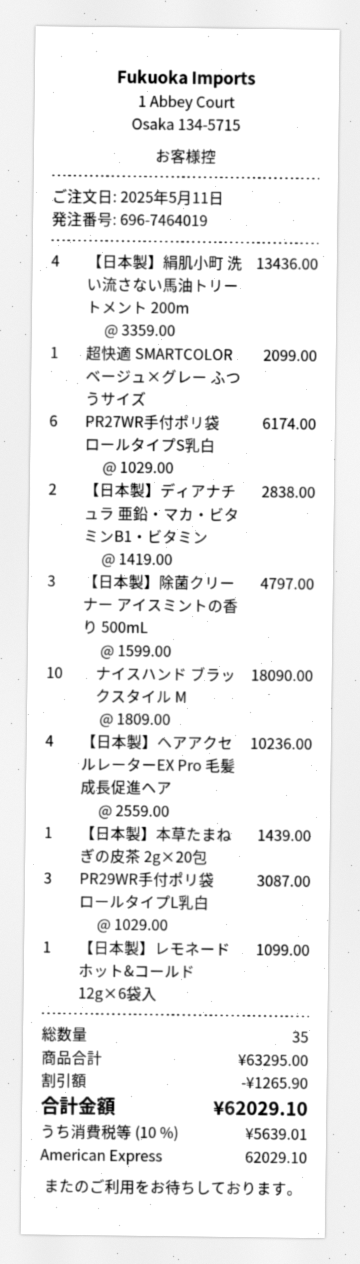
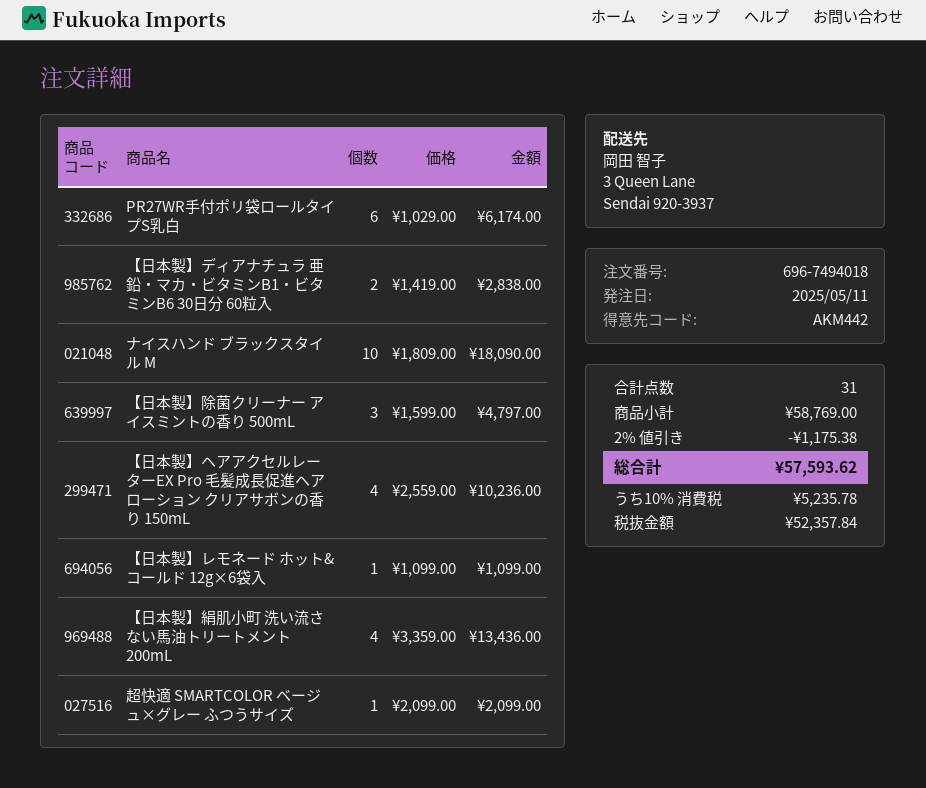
order number: 696-7464019 -> 696-7494018
【日本製】本草たまねぎの皮茶 2g×20包: 1 x 1439.00 = 1439.00 -> none
PR29WR手付ポリ袋ロールタイプL乳白: 3 x 1029.00 = 3087.00 -> none
total quantity: 35 -> 31
subtotal: 63295.00 -> 58769.00
discount: 1265.90 -> 1175.38
tax: 10% = 5639.01 -> 10% = 5235.78
total: 62029.10 -> 57593.62

